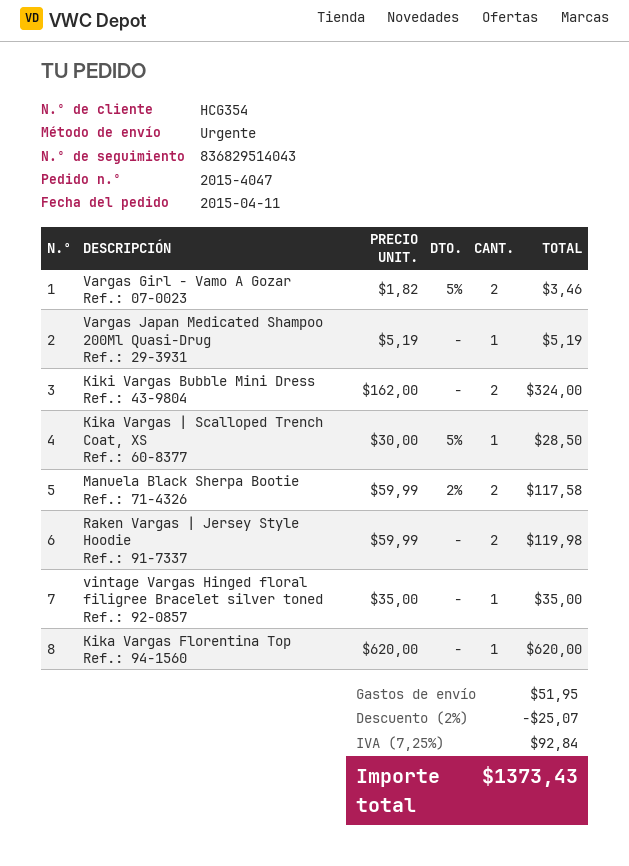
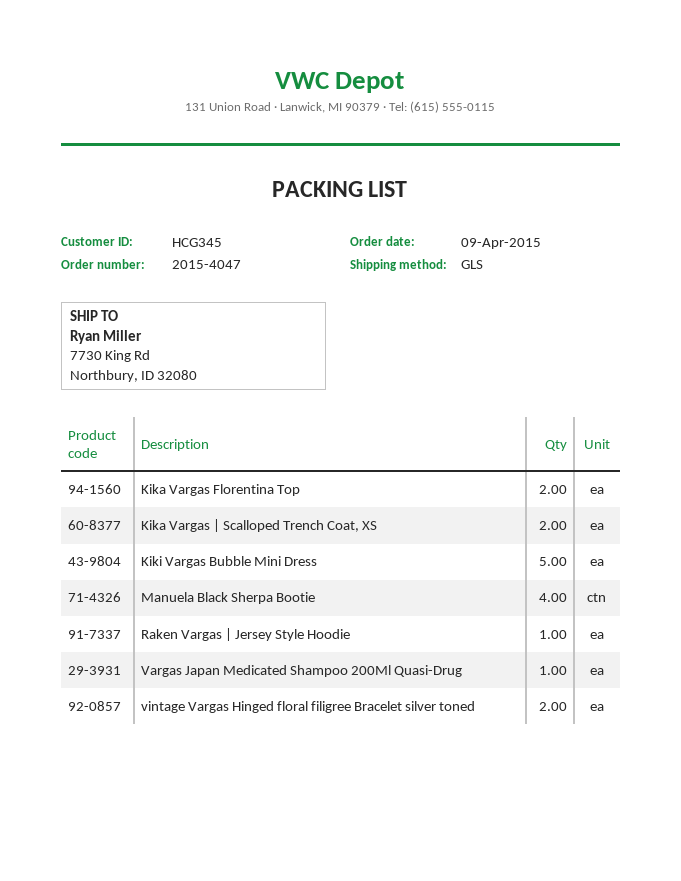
order date: 2015-04-11 -> 2015-04-09
customer number: HCG354 -> HCG345
shipping method: express -> GLS
Vargas Girl - Vamo A Gozar: 2 -> none
Kiki Vargas Bubble Mini Dress: 2 -> 5
Kika Vargas | Scalloped Trench Coat, XS: 1 -> 2
Manuela Black Sherpa Bootie: 2 -> 4
Raken Vargas | Jersey Style Hoodie: 2 -> 1
vintage Vargas Hinged floral filigree Bracelet silver toned: 1 -> 2
Kika Vargas Florentina Top: 1 -> 2

